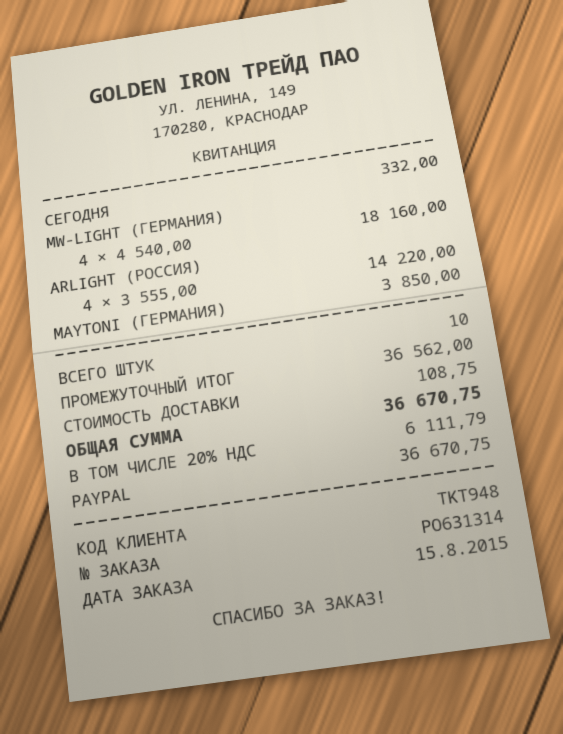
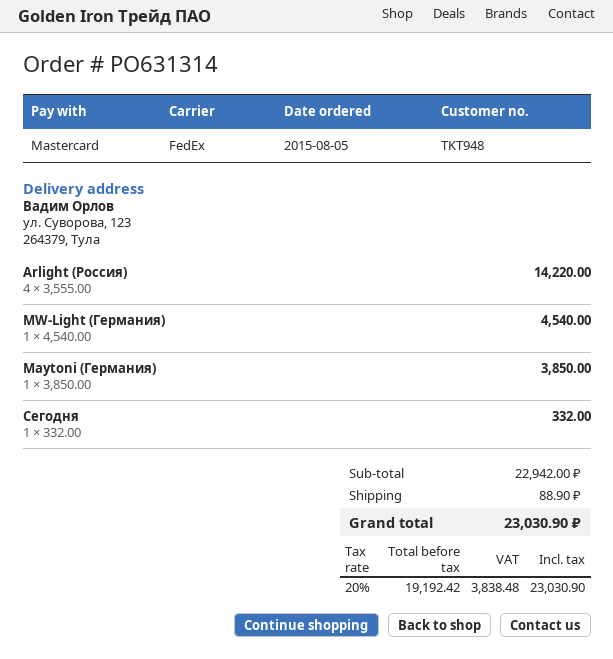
order date: 2015-08-15 -> 2015-08-05
payment method: PayPal -> Mastercard
MW-LIGHT (ГЕРМАНИЯ): 4 x 4540.00 = 18160.00 -> 1 x 4540.00 = 4540.00
subtotal: 36562.00 -> 22942.00
shipping: 108.75 -> 88.90
tax: 20% = 6111.79 -> 20% = 3838.48
total: 36670.75 -> 23030.90

